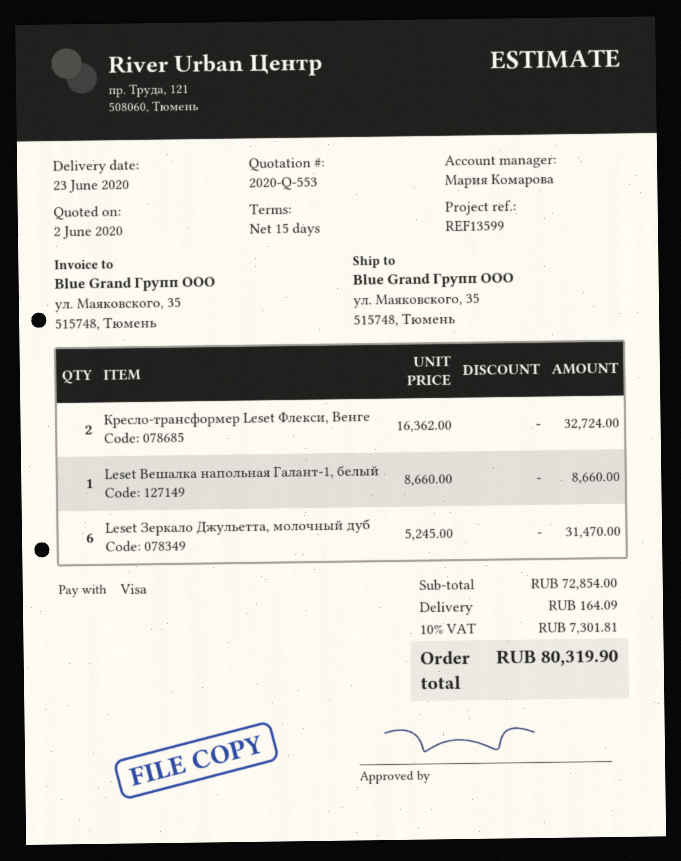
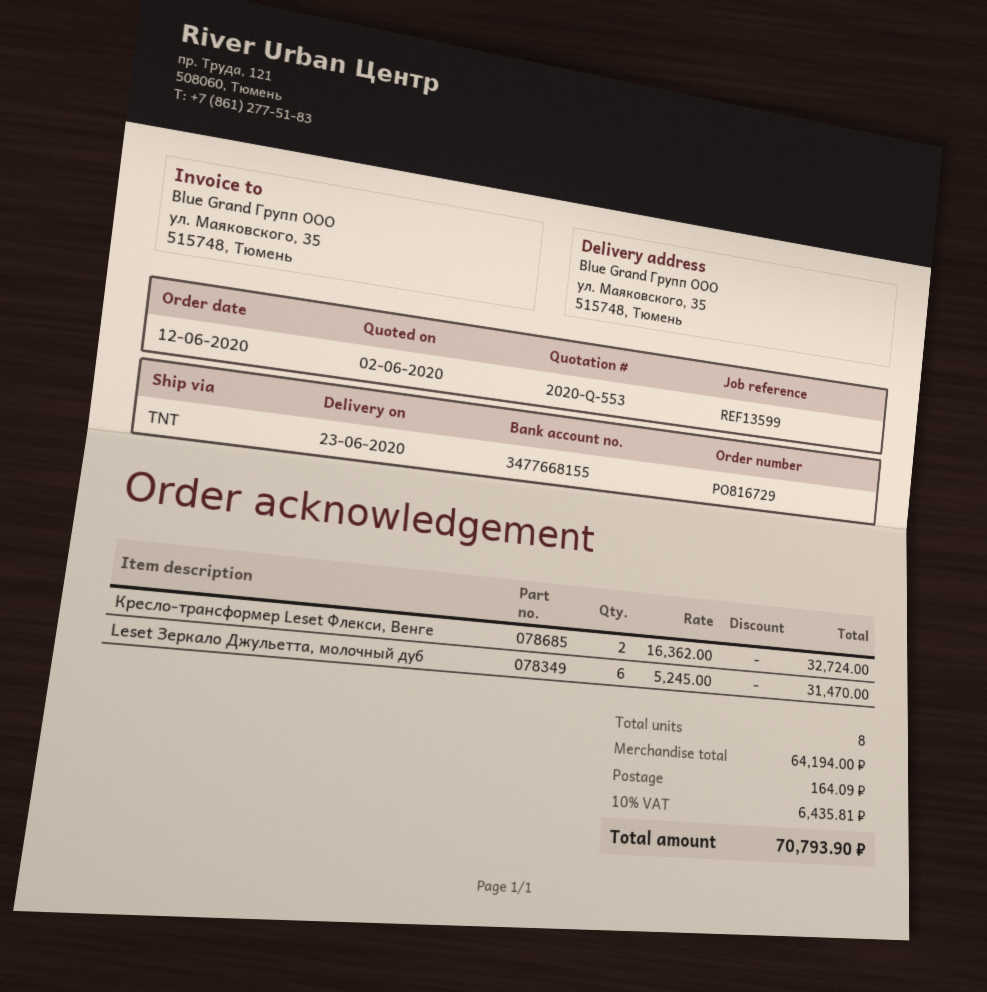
Leset Вешалка напольная Галант-1, белый: 1 x 8660.00 = 8660.00 -> none
subtotal: 72854.00 -> 64194.00
tax: 10% = 7301.81 -> 10% = 6435.81
total: 80319.90 -> 70793.90

